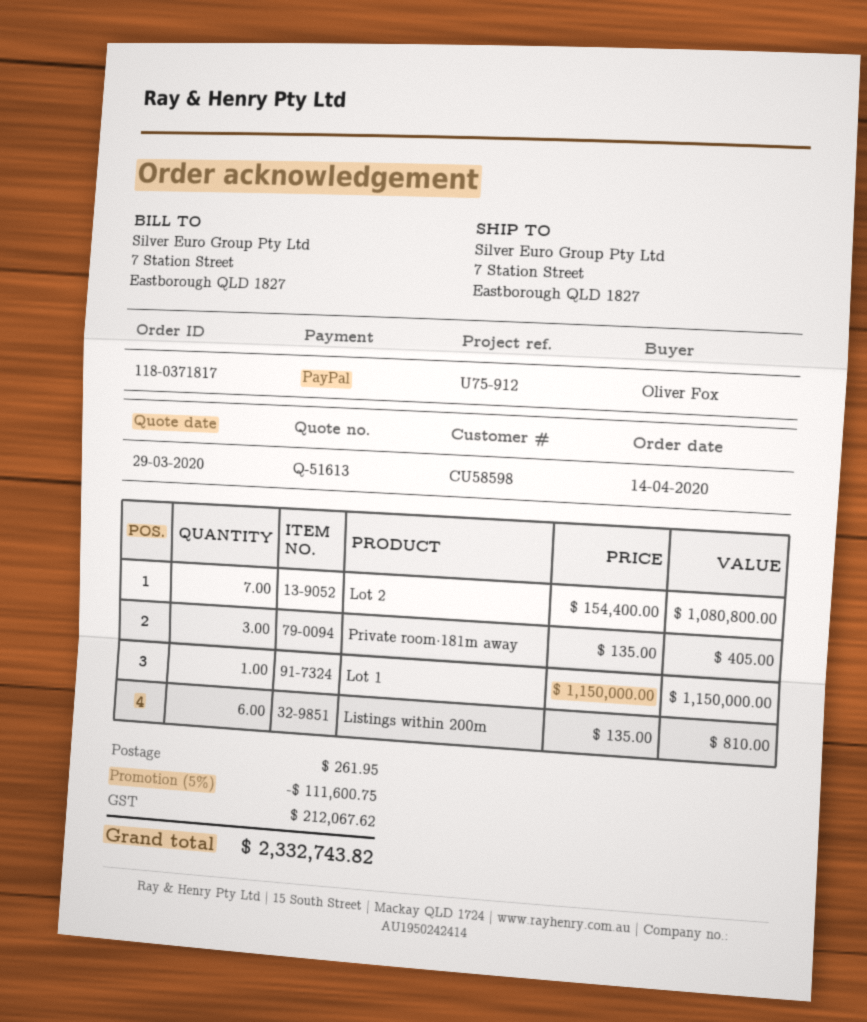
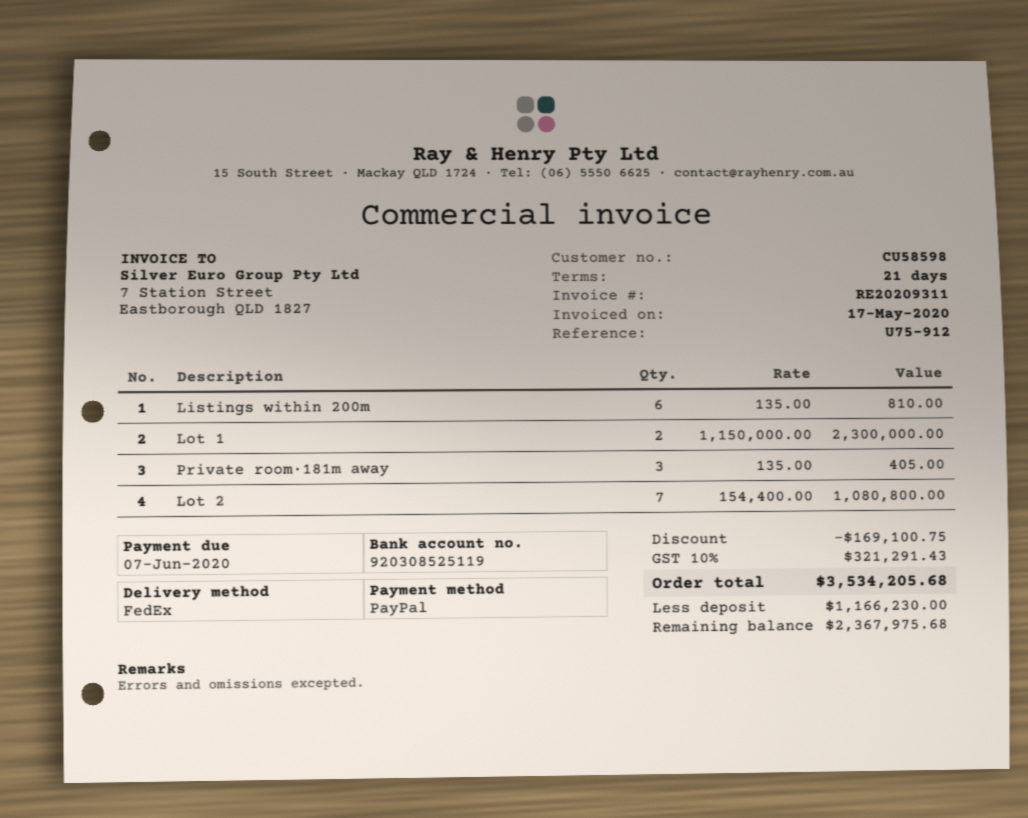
Lot 1: 1 x 1150000.00 = 1150000.00 -> 2 x 1150000.00 = 2300000.00
discount: 111600.75 -> 169100.75
shipping: 261.95 -> none
tax: 212067.62 -> 321291.43
total: 2332743.82 -> 3534205.68

